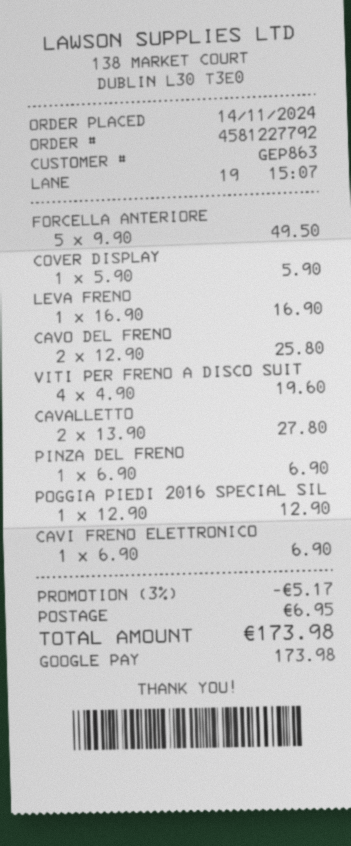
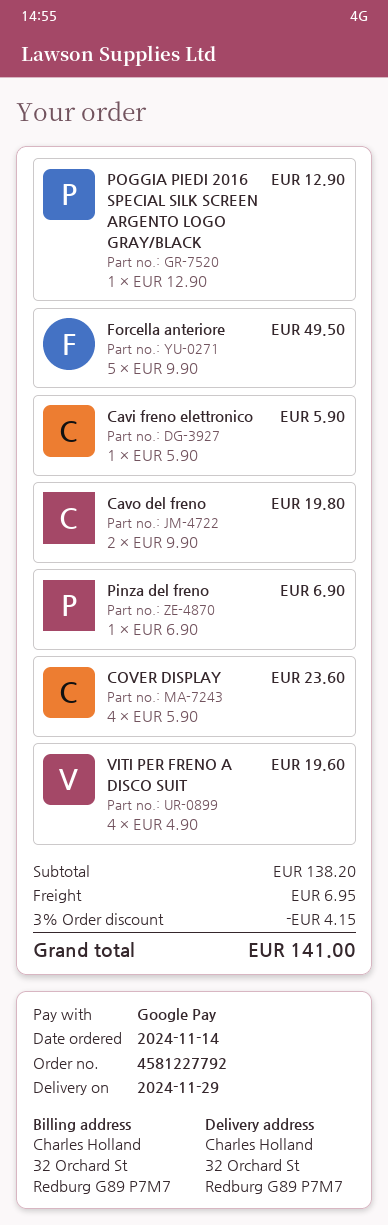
COVER DISPLAY: 1 x 5.90 = 5.90 -> 4 x 5.90 = 23.60
LEVA FRENO: 1 x 16.90 = 16.90 -> none
CAVO DEL FRENO: 2 x 12.90 = 25.80 -> 2 x 9.90 = 19.80
CAVALLETTO: 2 x 13.90 = 27.80 -> none
CAVI FRENO ELETTRONICO: 1 x 6.90 = 6.90 -> 1 x 5.90 = 5.90
discount: 3% = 5.17 -> 3% = 4.15
total: 173.98 -> 141.00

